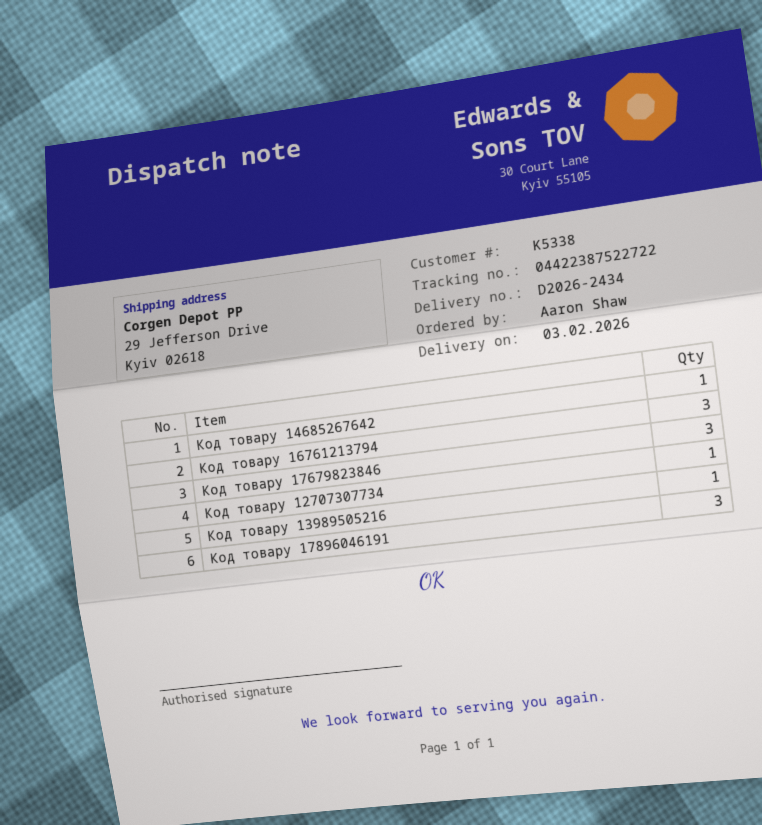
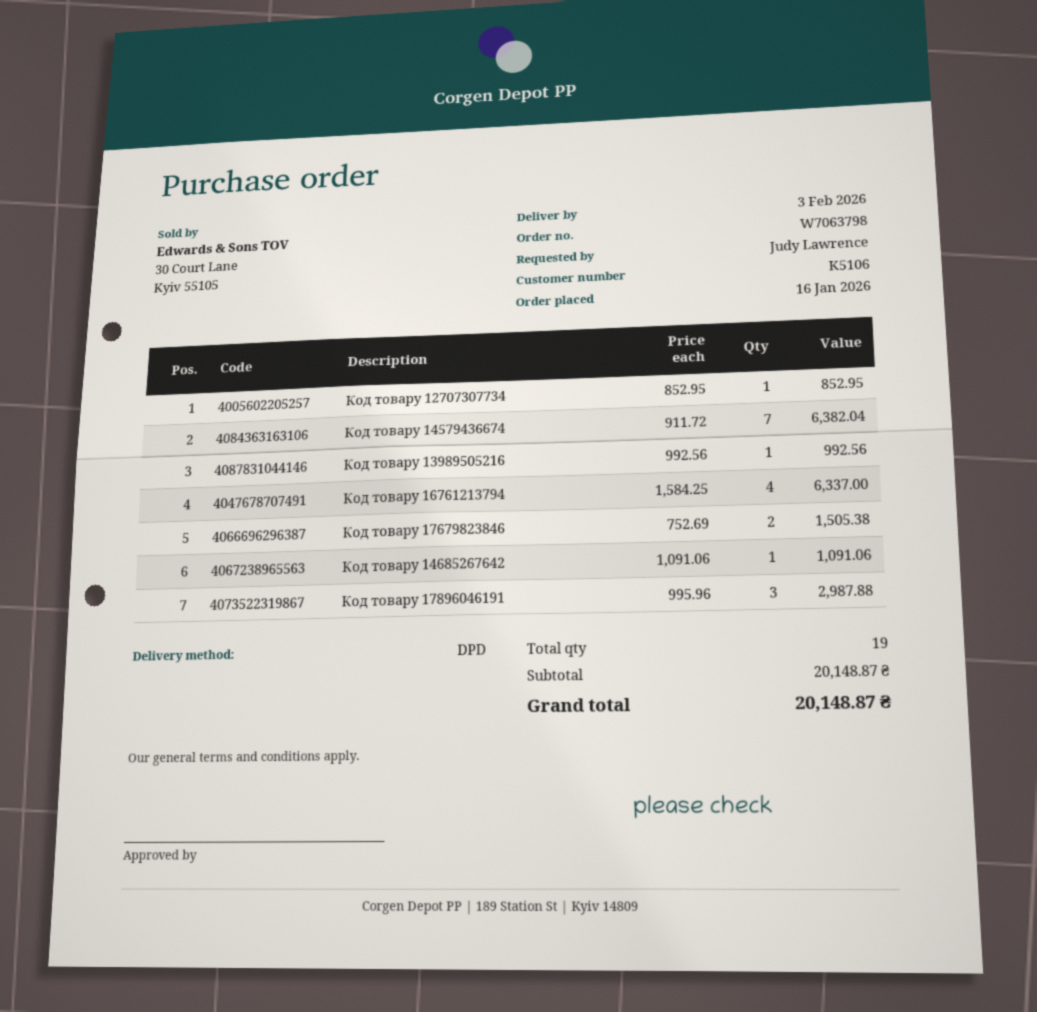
customer number: K5338 -> K5106
ordered by: Aaron Shaw -> Judy Lawrence
Код товару 16761213794: 3 -> 4
Код товару 17679823846: 3 -> 2
Код товару 14579436674: none -> 7

